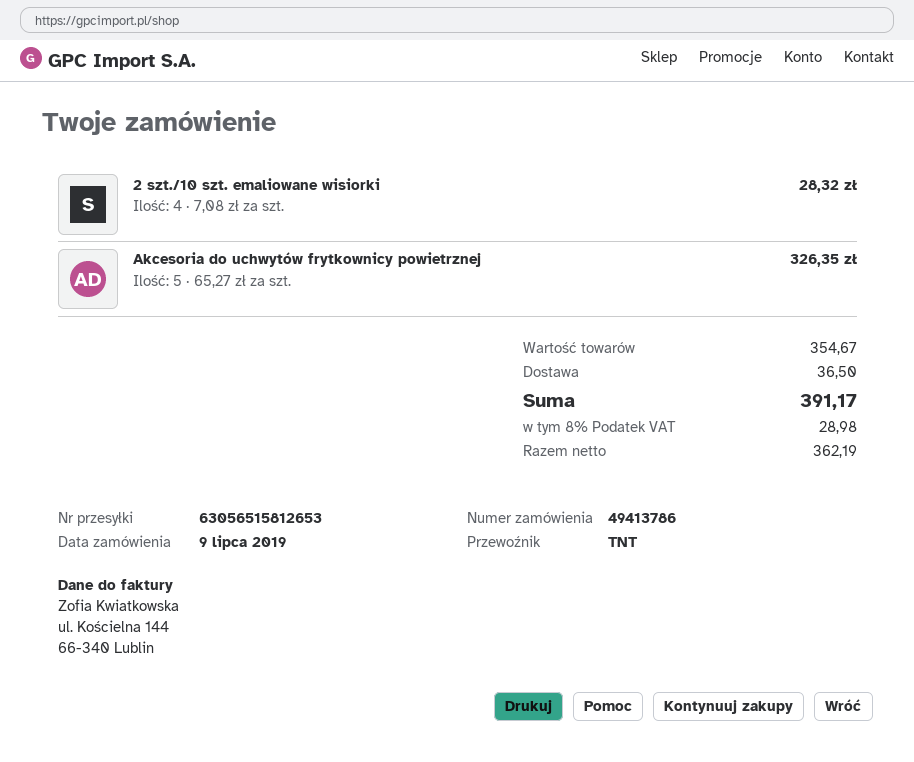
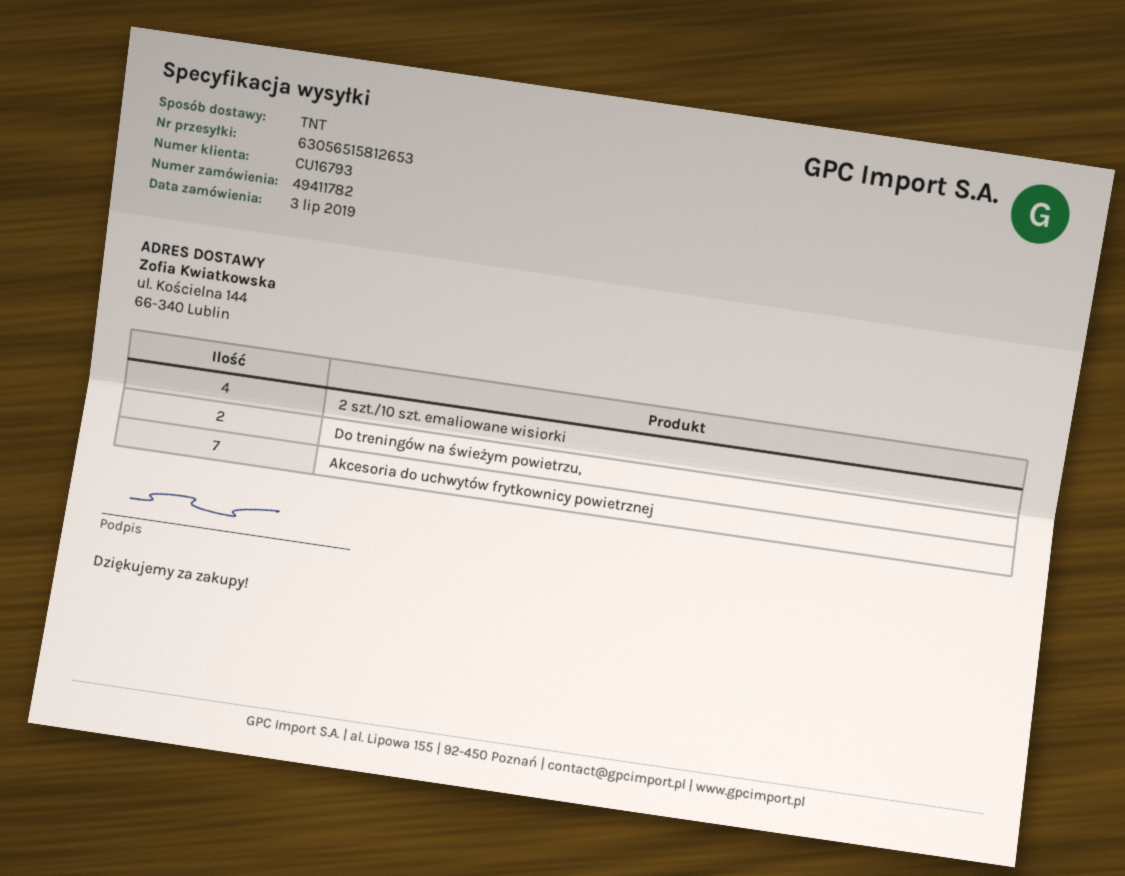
order number: 49413786 -> 49411782
order date: 2019-07-09 -> 2019-07-03
Akcesoria do uchwytów frytkownicy powietrznej: 5 -> 7
Do treningów na świeżym powietrzu,: none -> 2

